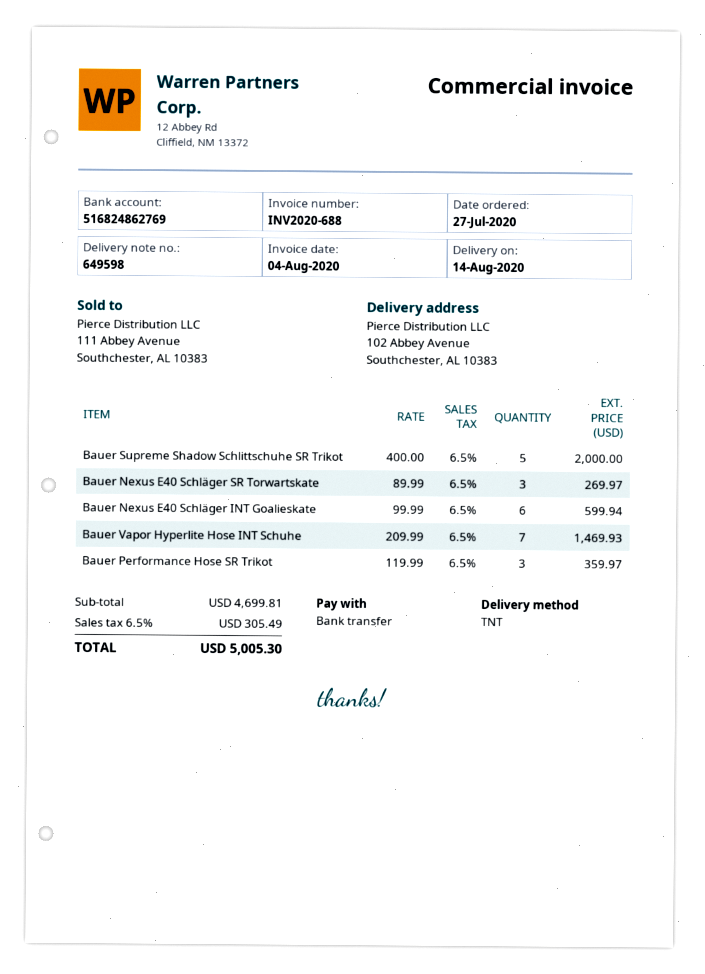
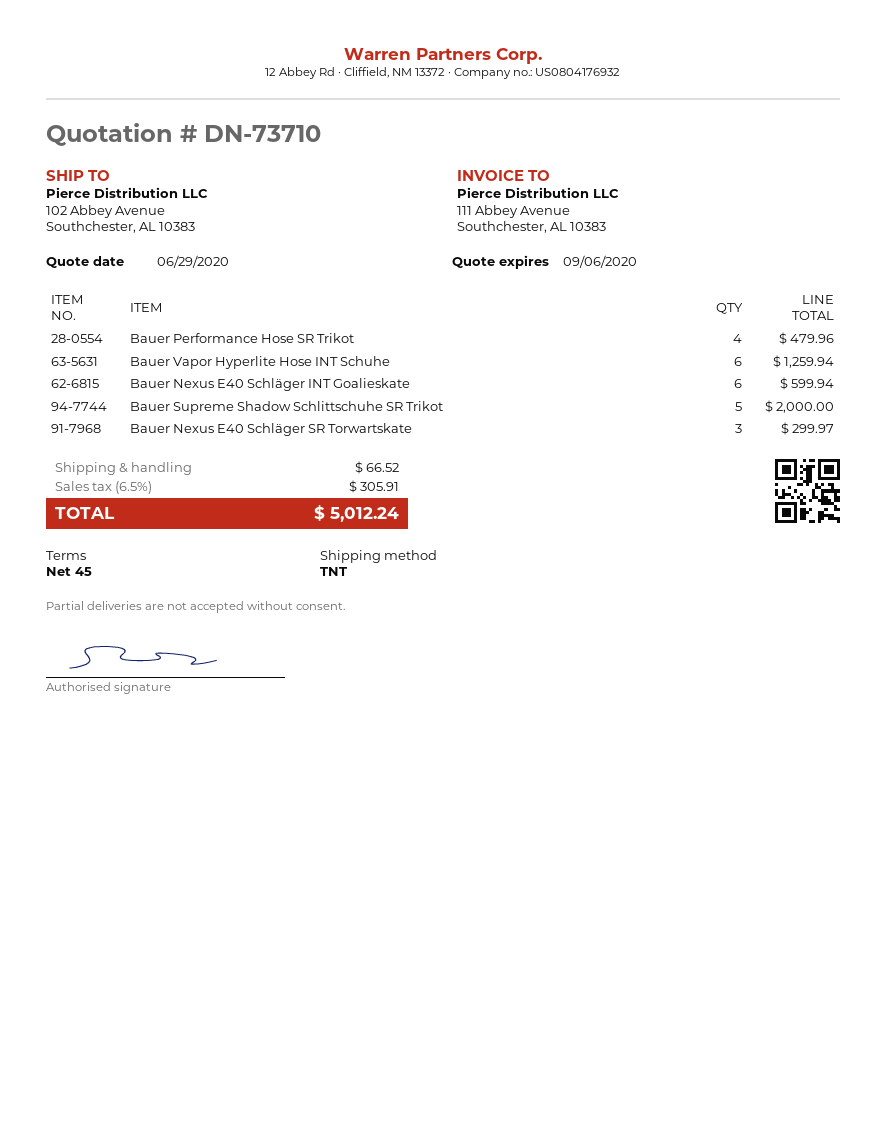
Bauer Nexus E40 Schläger SR Torwartskate: 3 for 269.97 -> 3 for 299.97
Bauer Vapor Hyperlite Hose INT Schuhe: 7 for 1469.93 -> 6 for 1259.94
Bauer Performance Hose SR Trikot: 3 for 359.97 -> 4 for 479.96
shipping: none -> 66.52
tax: 6.5% = 305.49 -> 6.5% = 305.91
total: 5005.30 -> 5012.24

